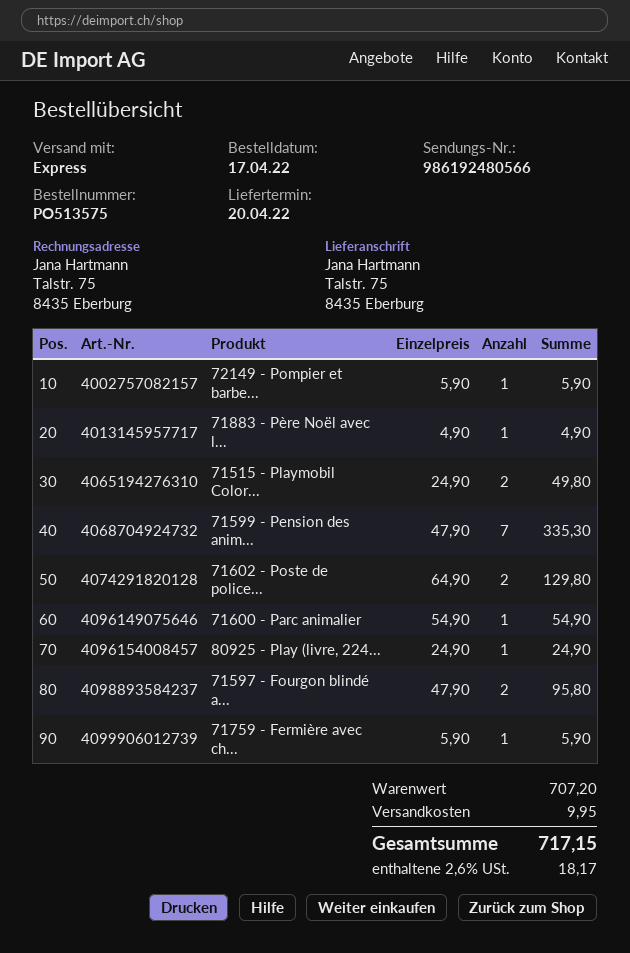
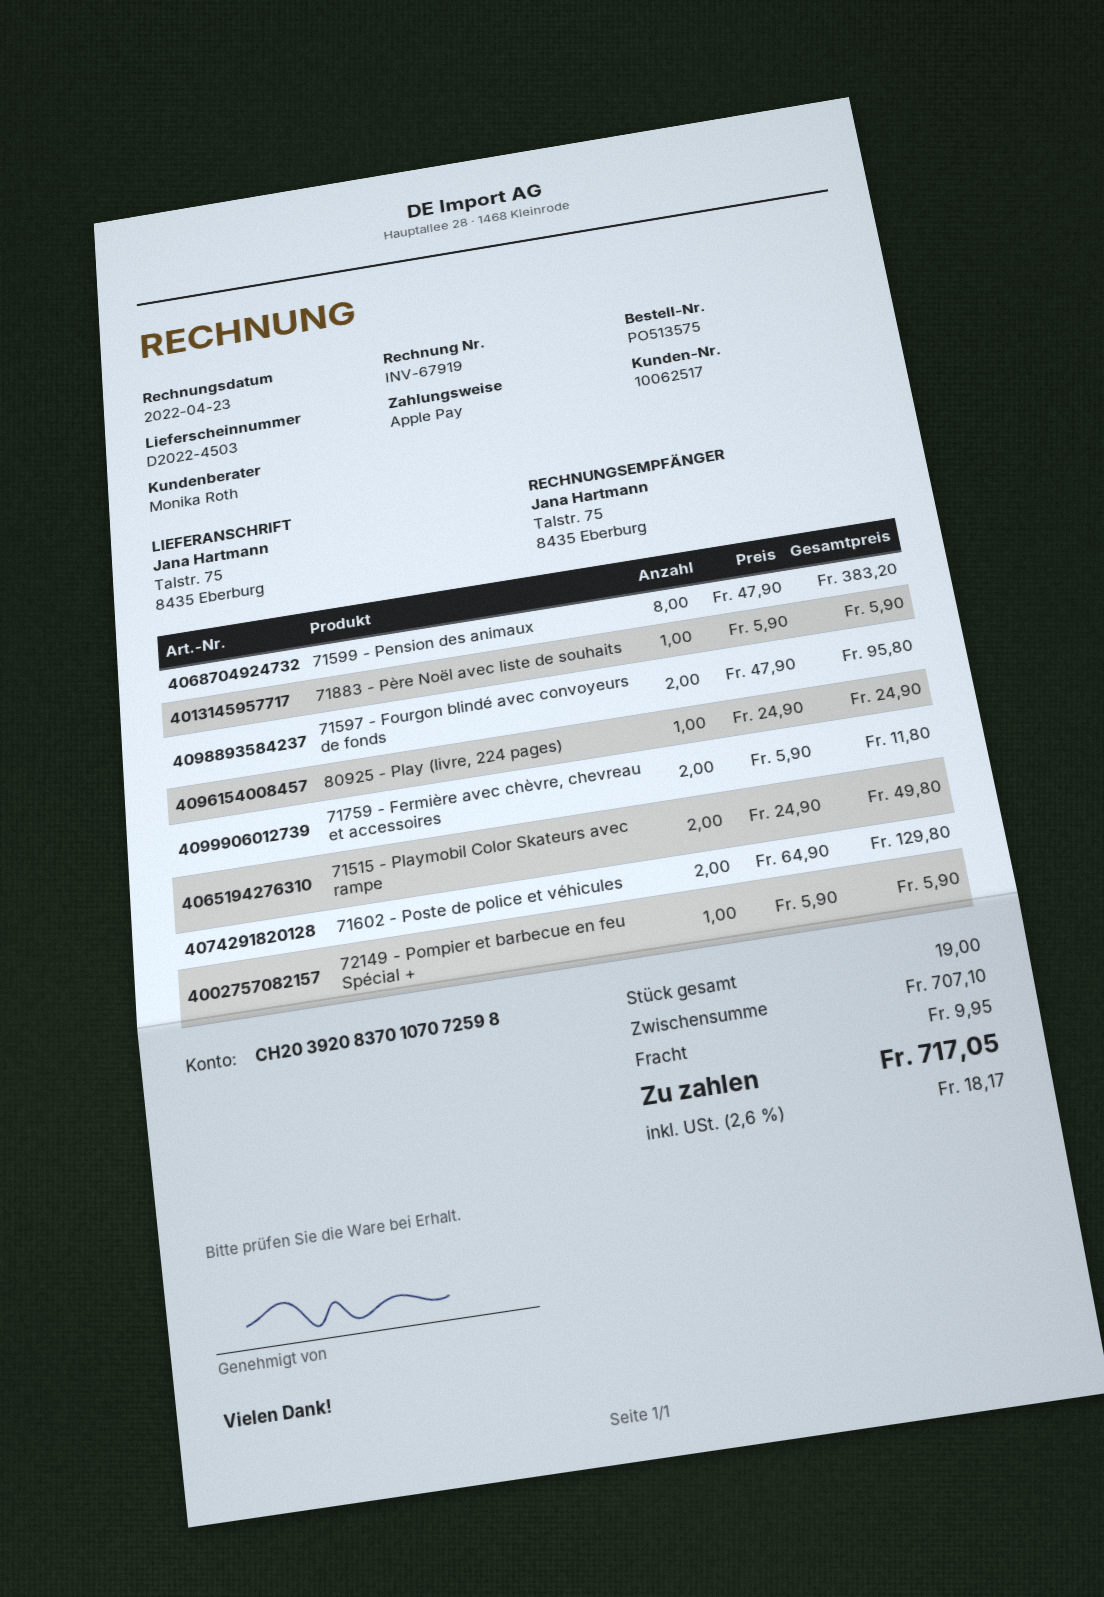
71883 - Père Noël avec l...: 1 x 4.90 = 4.90 -> 1 x 5.90 = 5.90
71599 - Pension des anim...: 7 x 47.90 = 335.30 -> 8 x 47.90 = 383.20
71600 - Parc animalier: 1 x 54.90 = 54.90 -> none
71759 - Fermière avec ch...: 1 x 5.90 = 5.90 -> 2 x 5.90 = 11.80
subtotal: 707.20 -> 707.10
total: 717.15 -> 717.05

